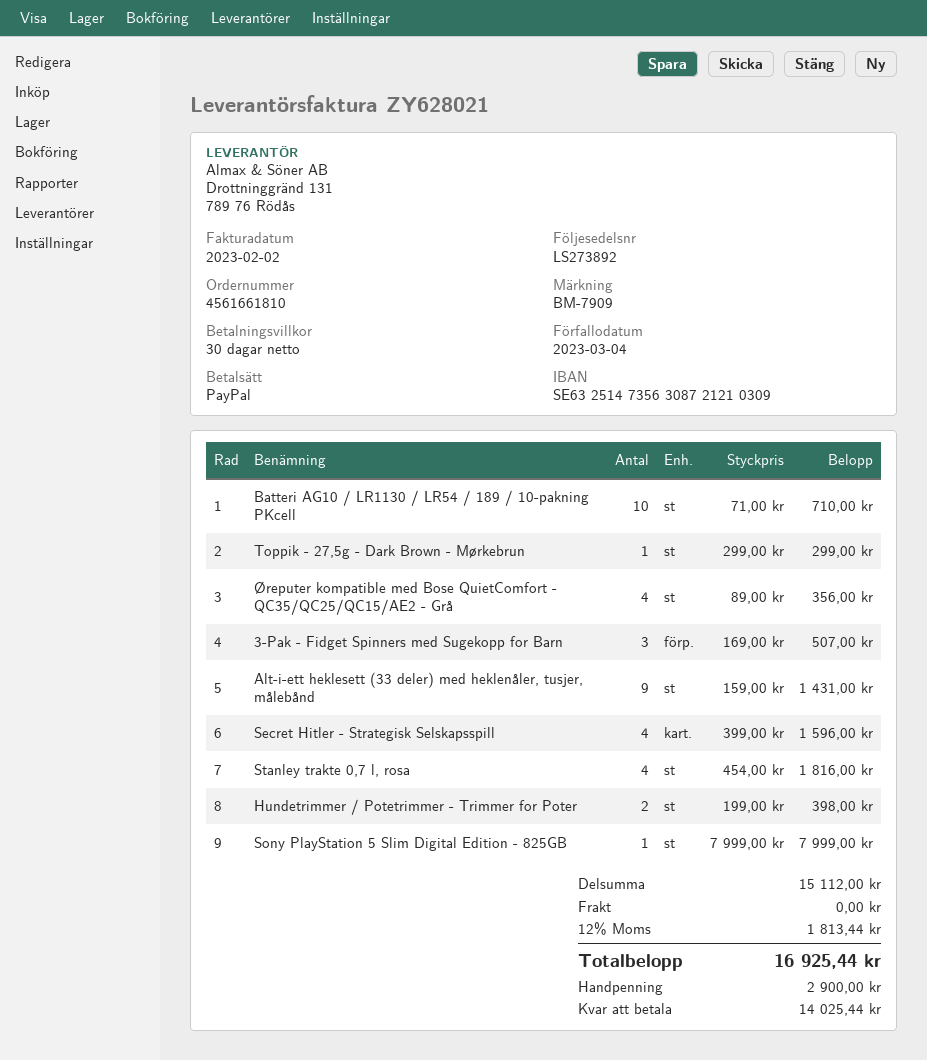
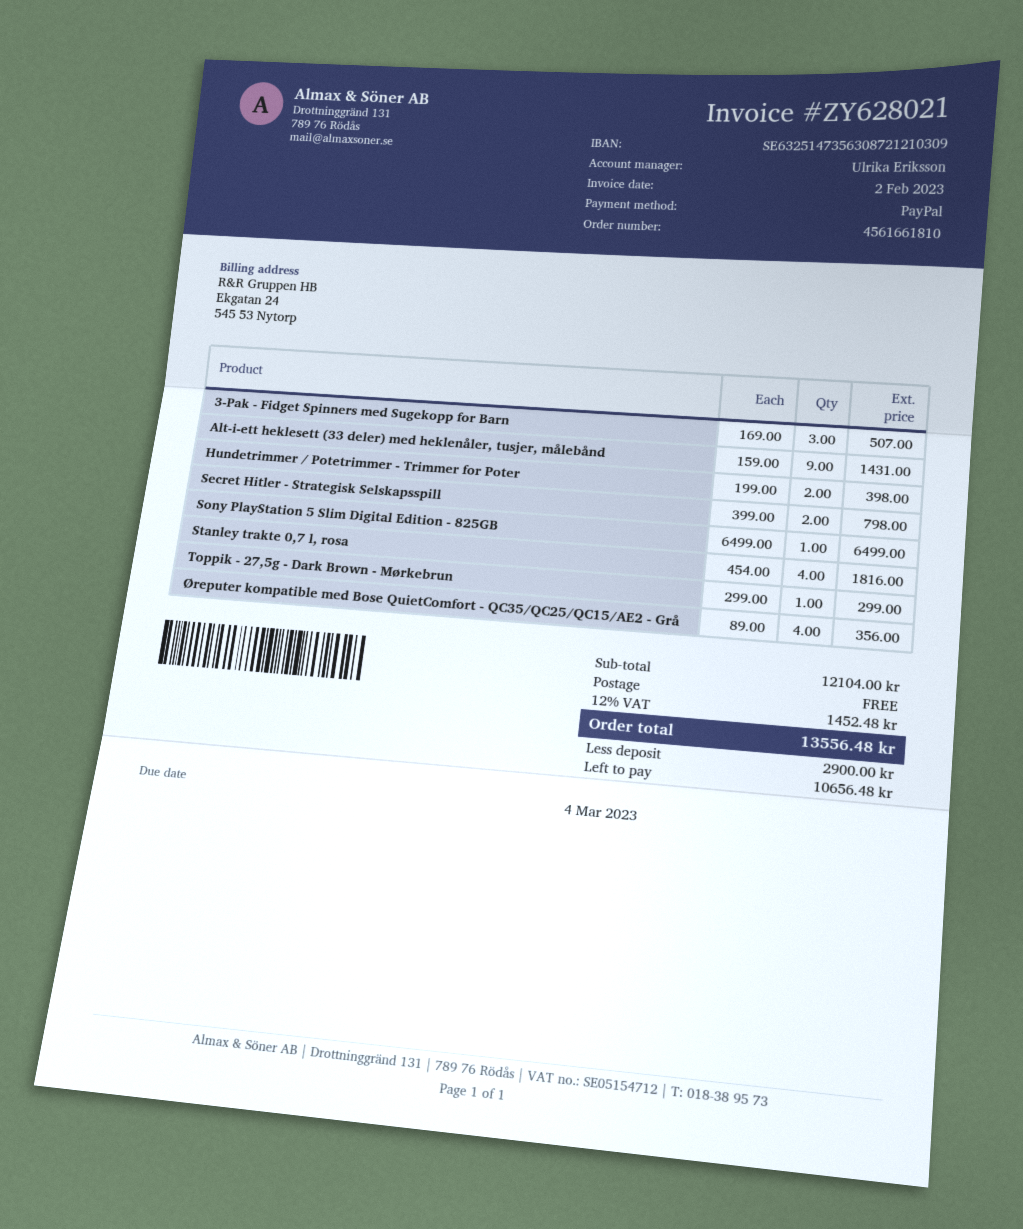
Batteri AG10 / LR1130 / LR54 / 189 / 10-pakning PKcell: 10 x 71.00 = 710.00 -> none
Secret Hitler - Strategisk Selskapsspill: 4 x 399.00 = 1596.00 -> 2 x 399.00 = 798.00
Sony PlayStation 5 Slim Digital Edition - 825GB: 1 x 7999.00 = 7999.00 -> 1 x 6499.00 = 6499.00
subtotal: 15112.00 -> 12104.00
tax: 12% = 1813.44 -> 12% = 1452.48
total: 16925.44 -> 13556.48
balance: 14025.44 -> 10656.48

